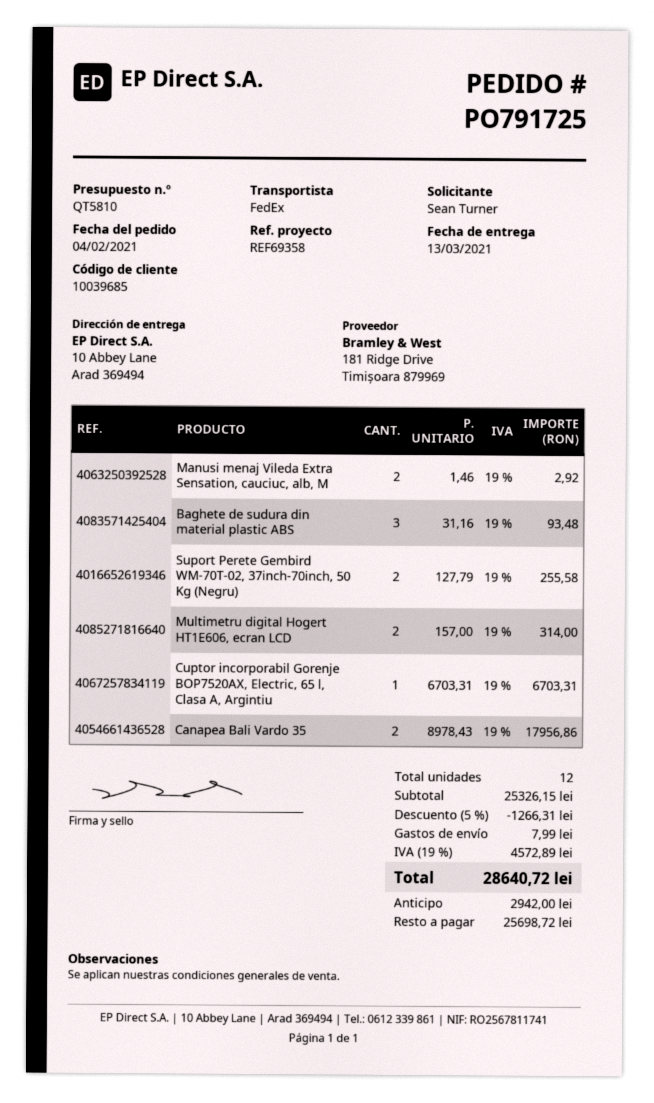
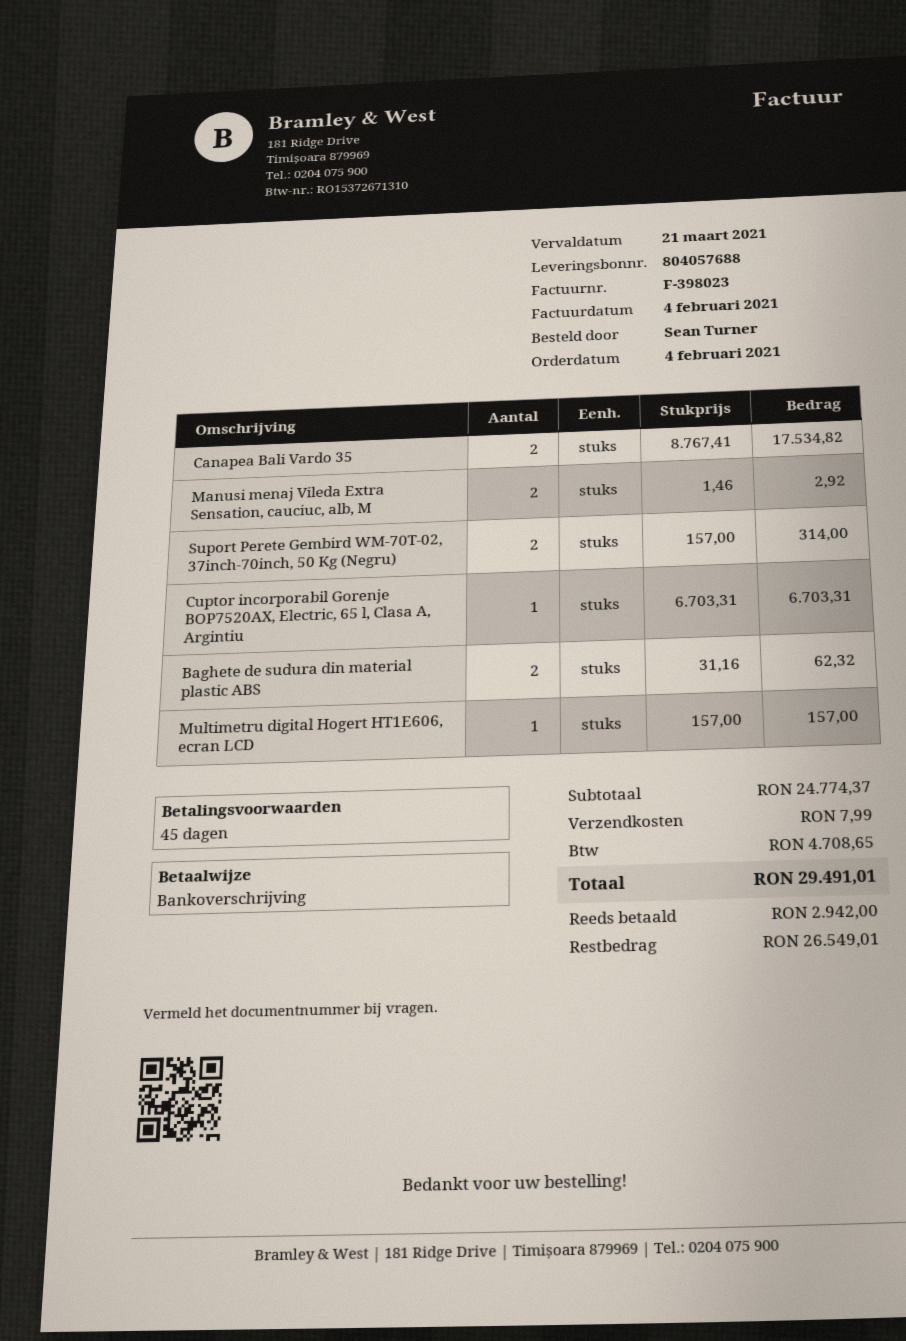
Baghete de sudura din material plastic ABS: 3 x 31.16 = 93.48 -> 2 x 31.16 = 62.32
Suport Perete Gembird WM-70T-02, 37inch-70inch, 50 Kg (Negru): 2 x 127.79 = 255.58 -> 2 x 157.00 = 314.00
Multimetru digital Hogert HT1E606, ecran LCD: 2 x 157.00 = 314.00 -> 1 x 157.00 = 157.00
Canapea Bali Vardo 35: 2 x 8978.43 = 17956.86 -> 2 x 8767.41 = 17534.82
subtotal: 25326.15 -> 24774.37
discount: 5% = 1266.31 -> none
tax: 4572.89 -> 4708.65
total: 28640.72 -> 29491.01
balance: 25698.72 -> 26549.01

